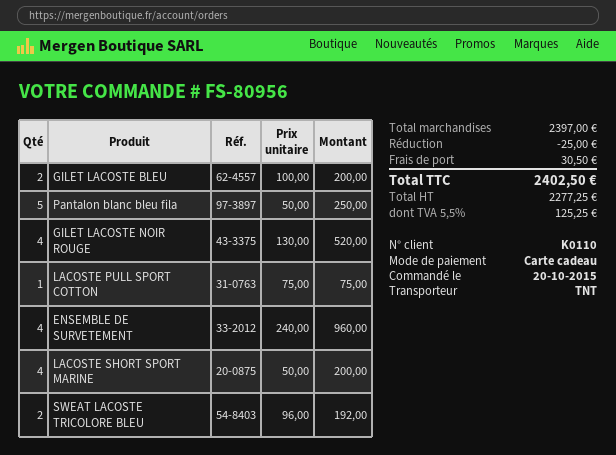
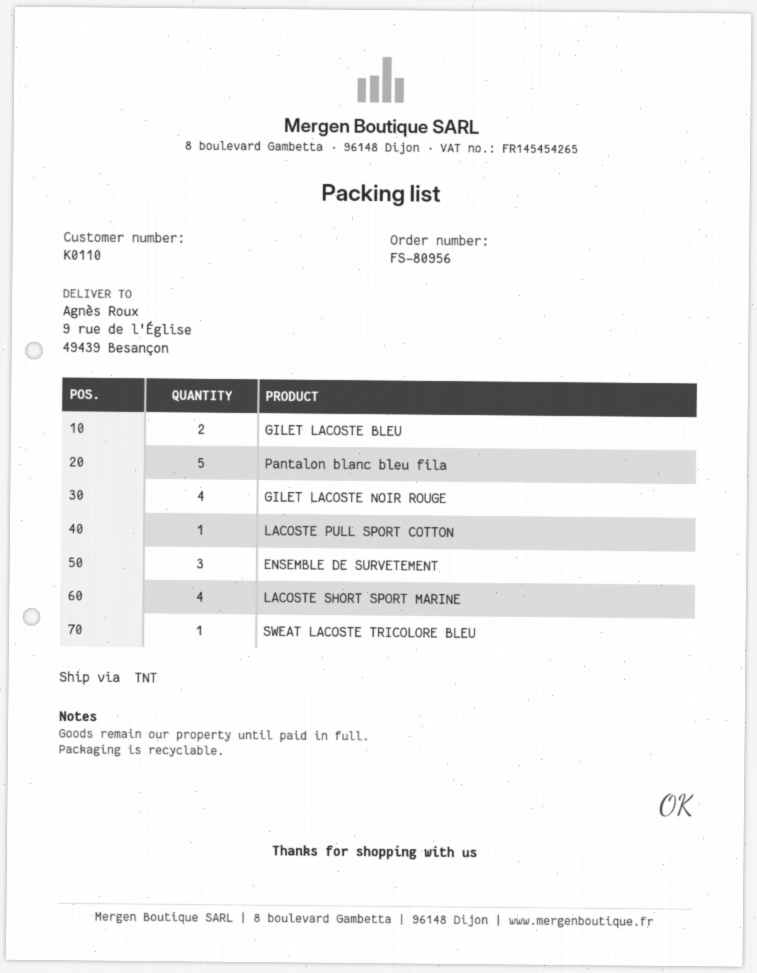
ENSEMBLE DE SURVETEMENT: 4 -> 3
SWEAT LACOSTE TRICOLORE BLEU: 2 -> 1

